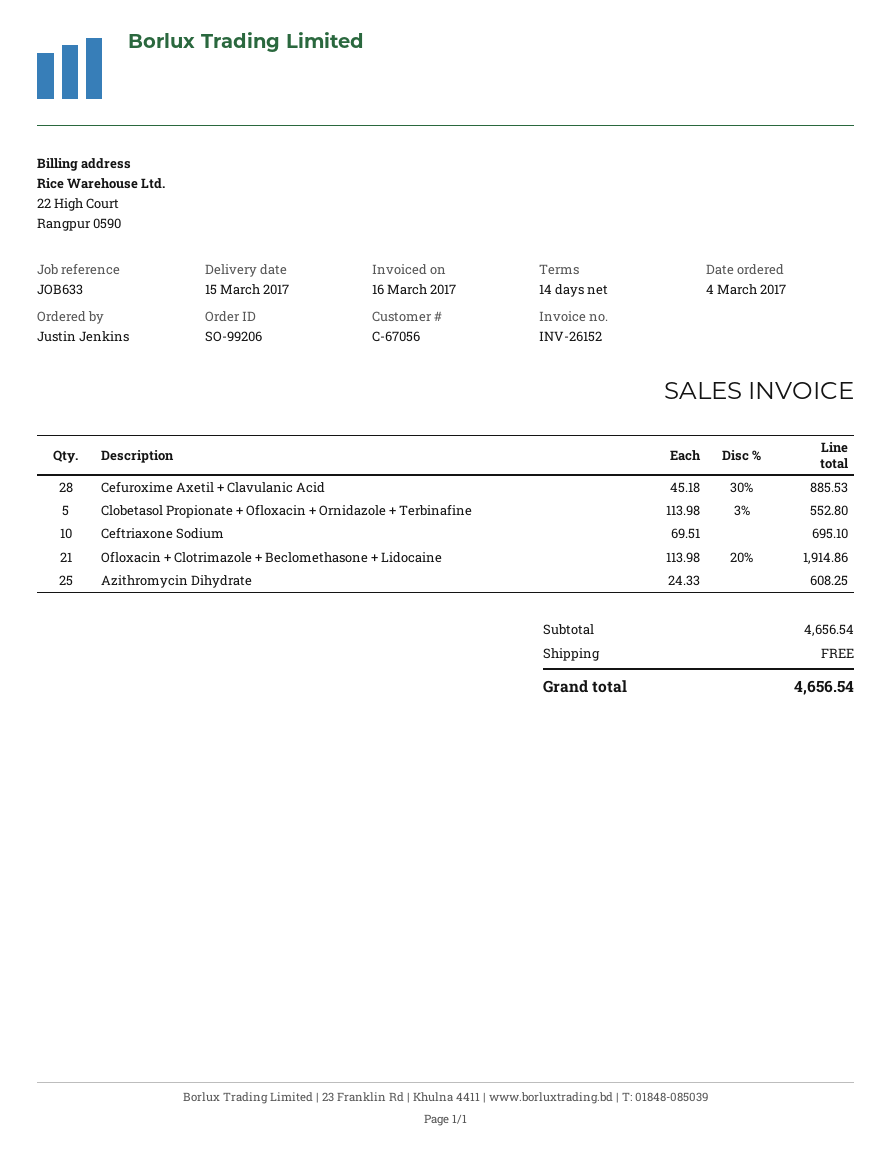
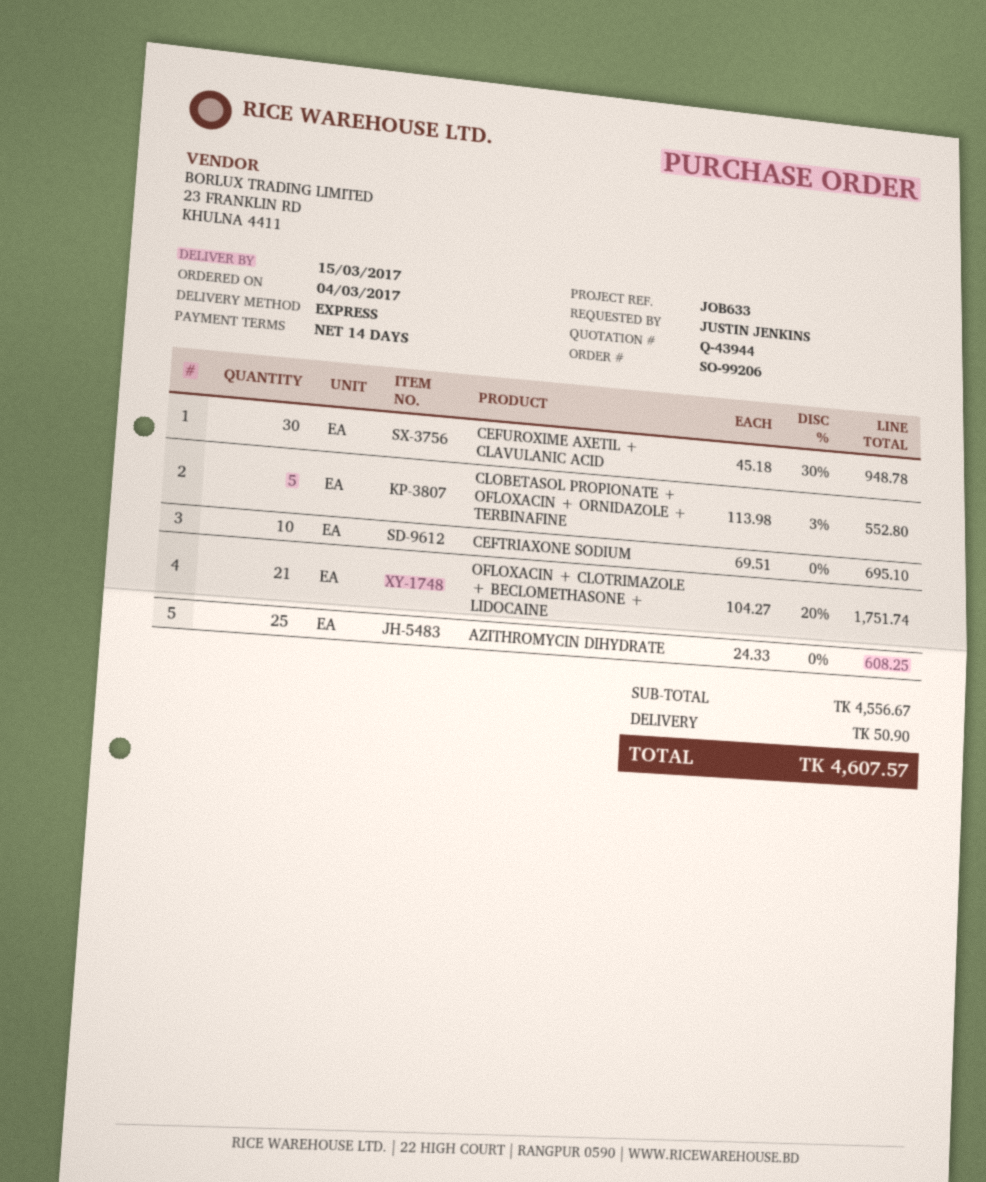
Cefuroxime Axetil + Clavulanic Acid: 28 x 45.18 - 30% = 885.53 -> 30 x 45.18 - 30% = 948.78
Ofloxacin + Clotrimazole + Beclomethasone + Lidocaine: 21 x 113.98 - 20% = 1914.86 -> 21 x 104.27 - 20% = 1751.74
subtotal: 4656.54 -> 4556.67
shipping: 0.00 -> 50.90
total: 4656.54 -> 4607.57

